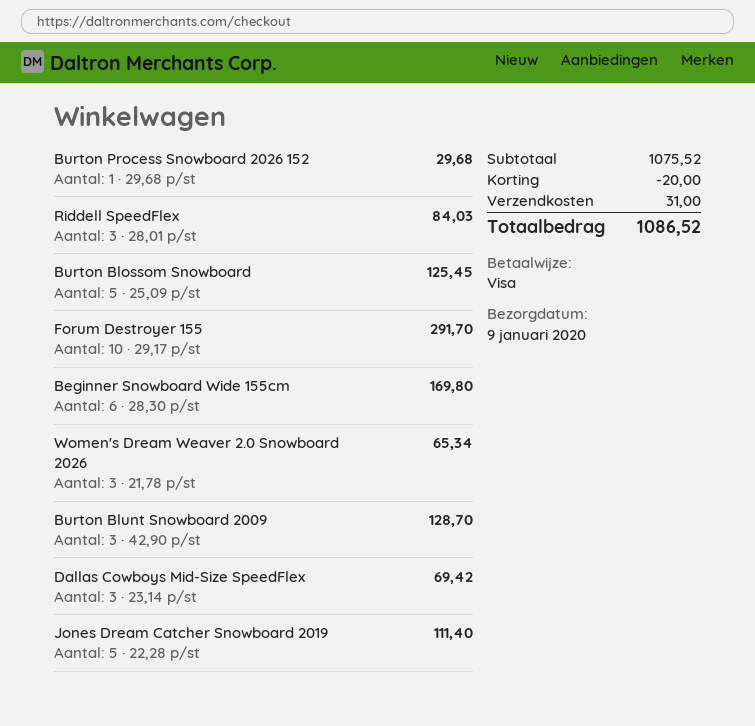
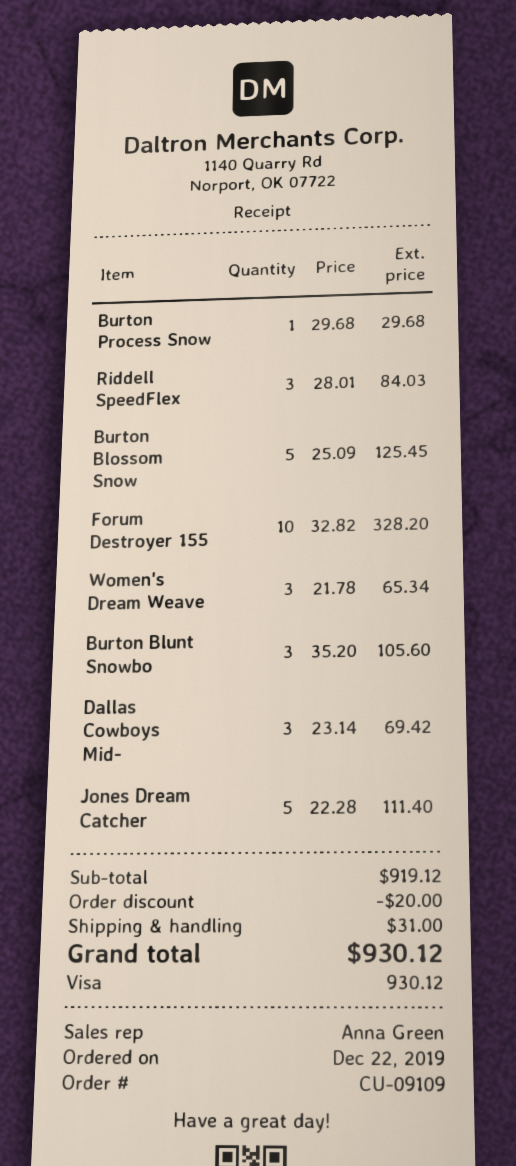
Forum Destroyer 155: 10 x 29.17 = 291.70 -> 10 x 32.82 = 328.20
Beginner Snowboard Wide 155cm: 6 x 28.30 = 169.80 -> none
Burton Blunt Snowboard 2009: 3 x 42.90 = 128.70 -> 3 x 35.20 = 105.60
subtotal: 1075.52 -> 919.12
total: 1086.52 -> 930.12

